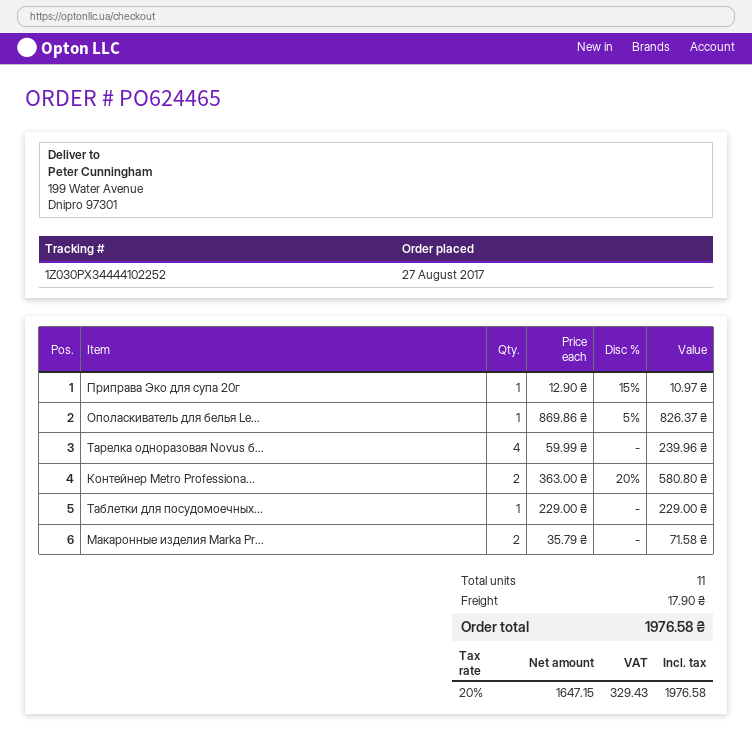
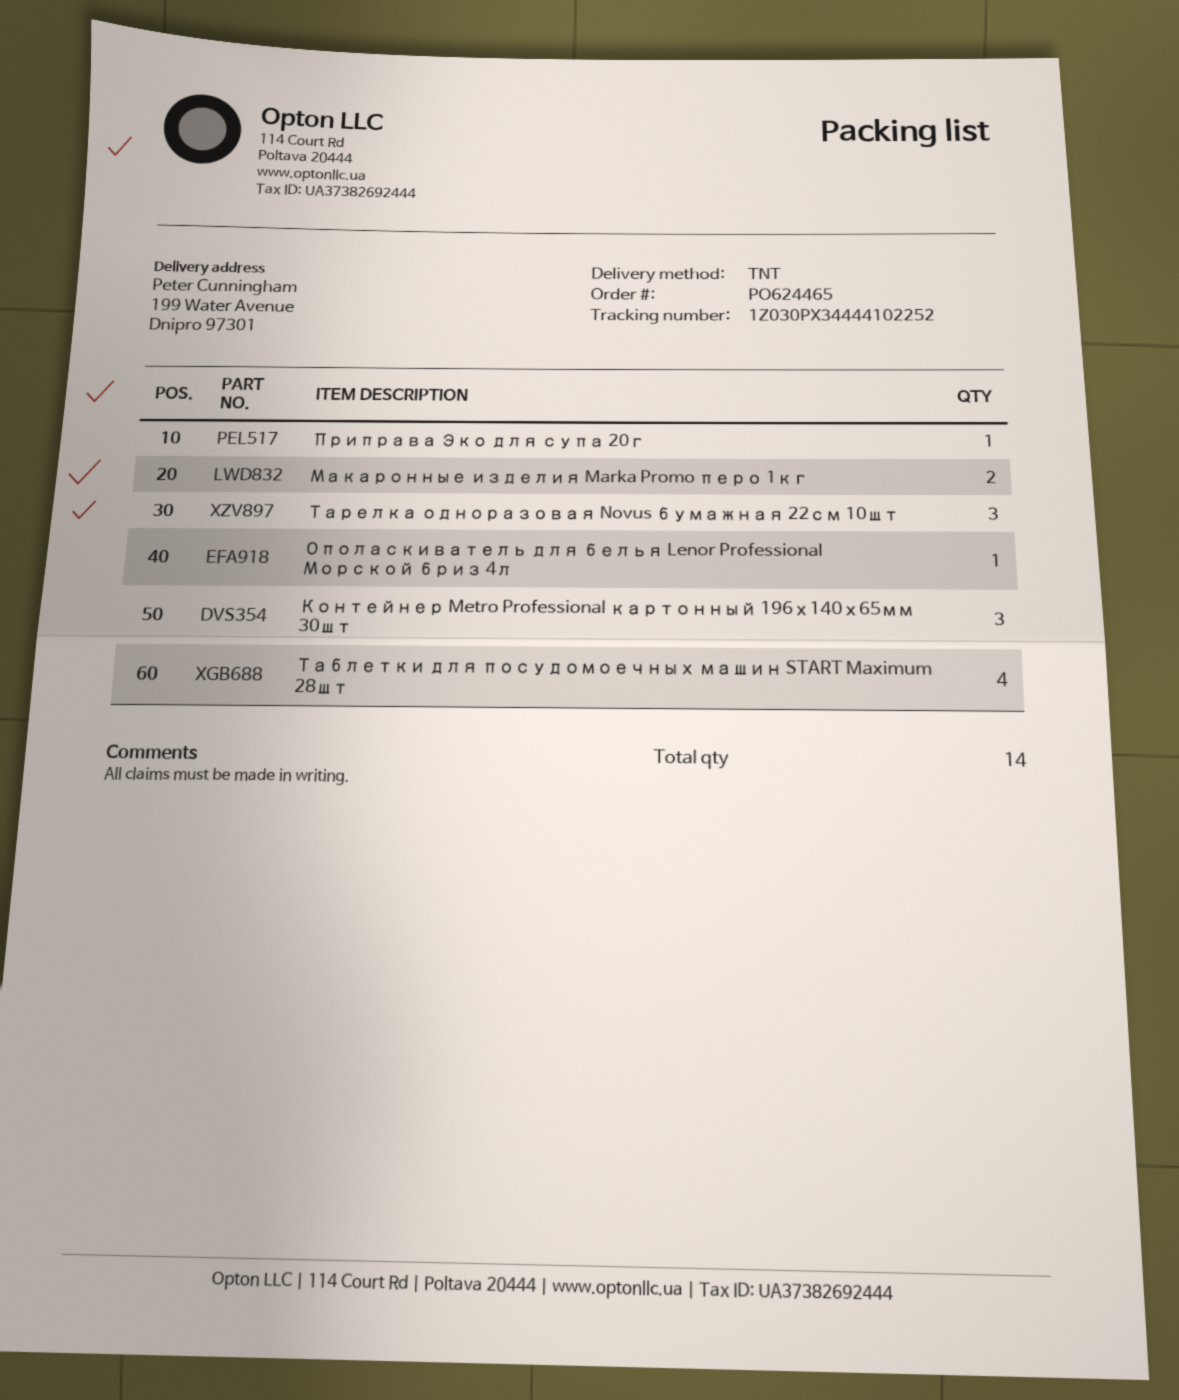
Тарелка одноразовая Novus б...: 4 -> 3
Контейнер Metro Professiona...: 2 -> 3
Таблетки для посудомоечных...: 1 -> 4
total quantity: 11 -> 14

